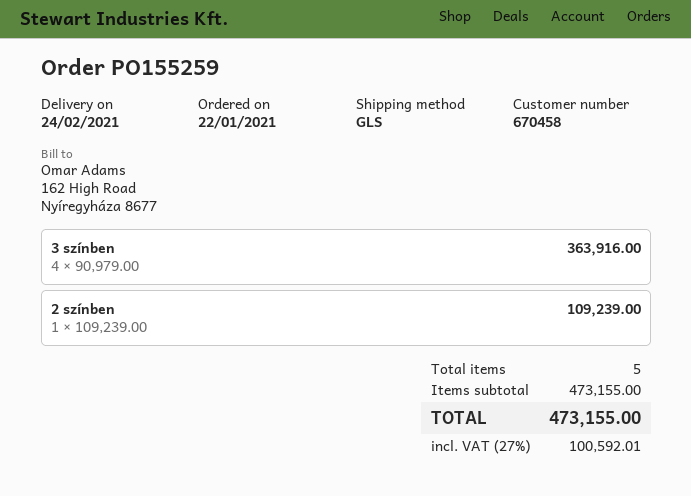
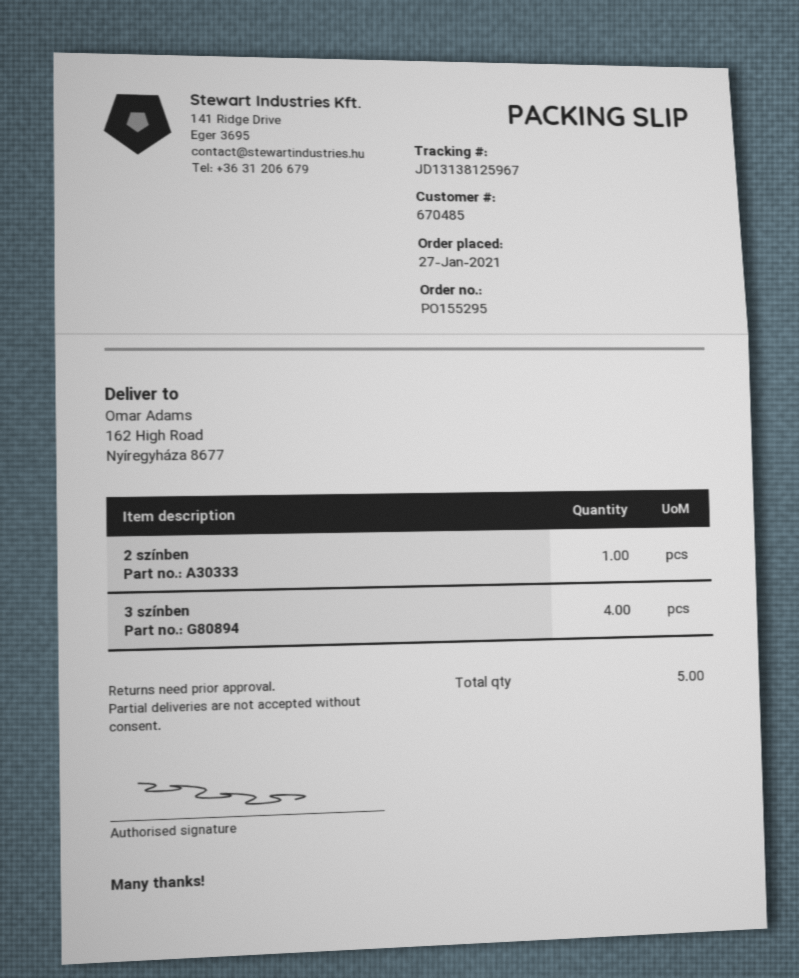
order number: PO155259 -> PO155295
order date: 2021-01-22 -> 2021-01-27
customer number: 670458 -> 670485

